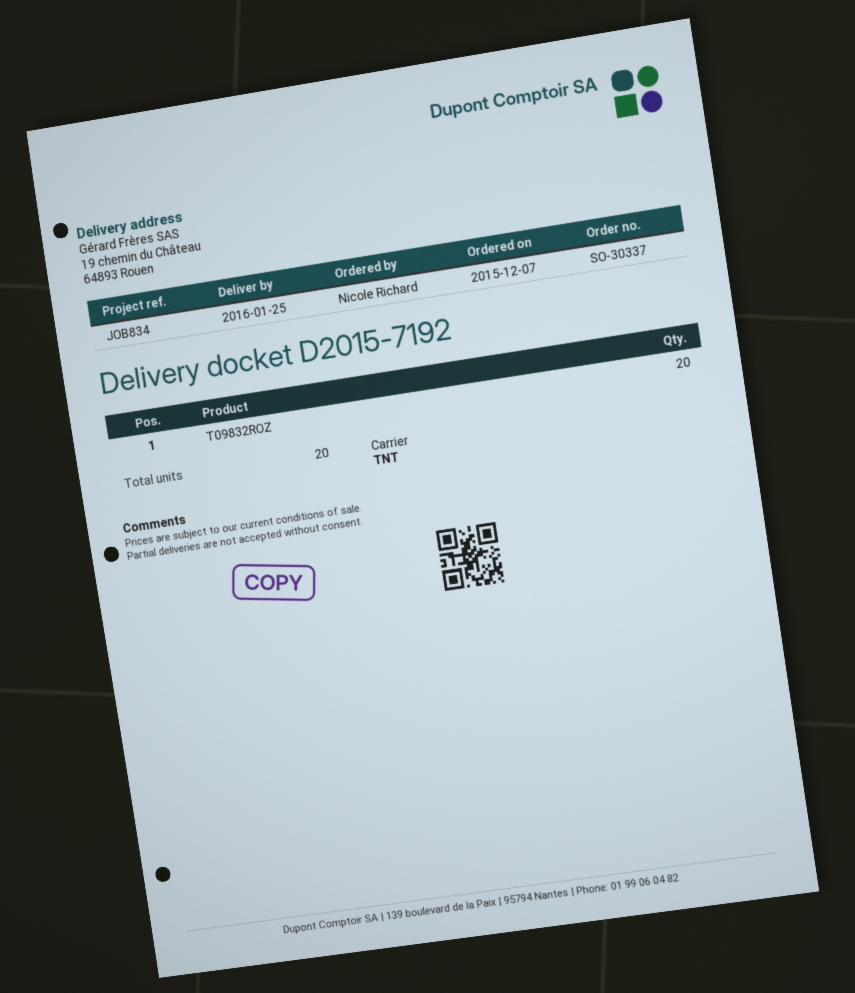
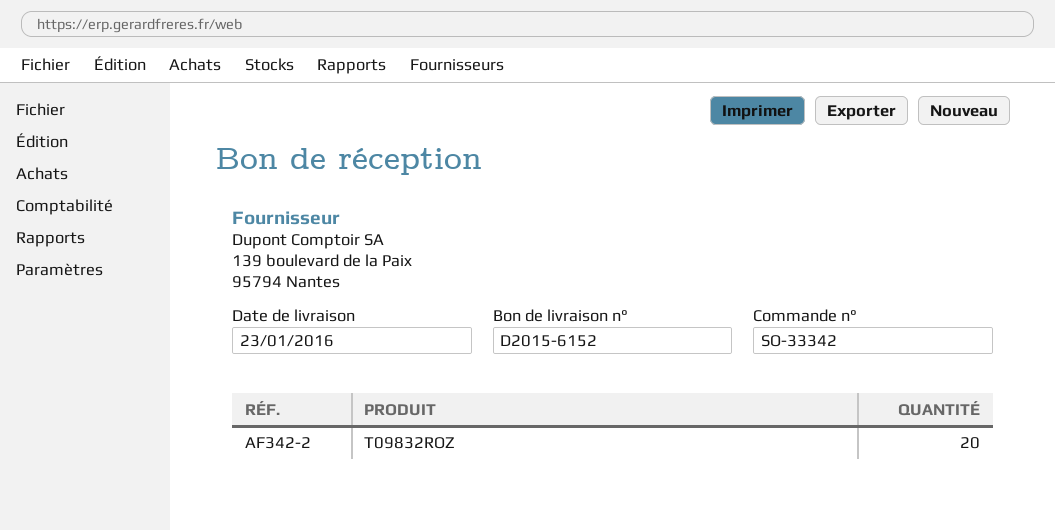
order number: SO-30337 -> SO-33342
delivery note number: D2015-7192 -> D2015-6152
delivery date: 2016-01-25 -> 2016-01-23

